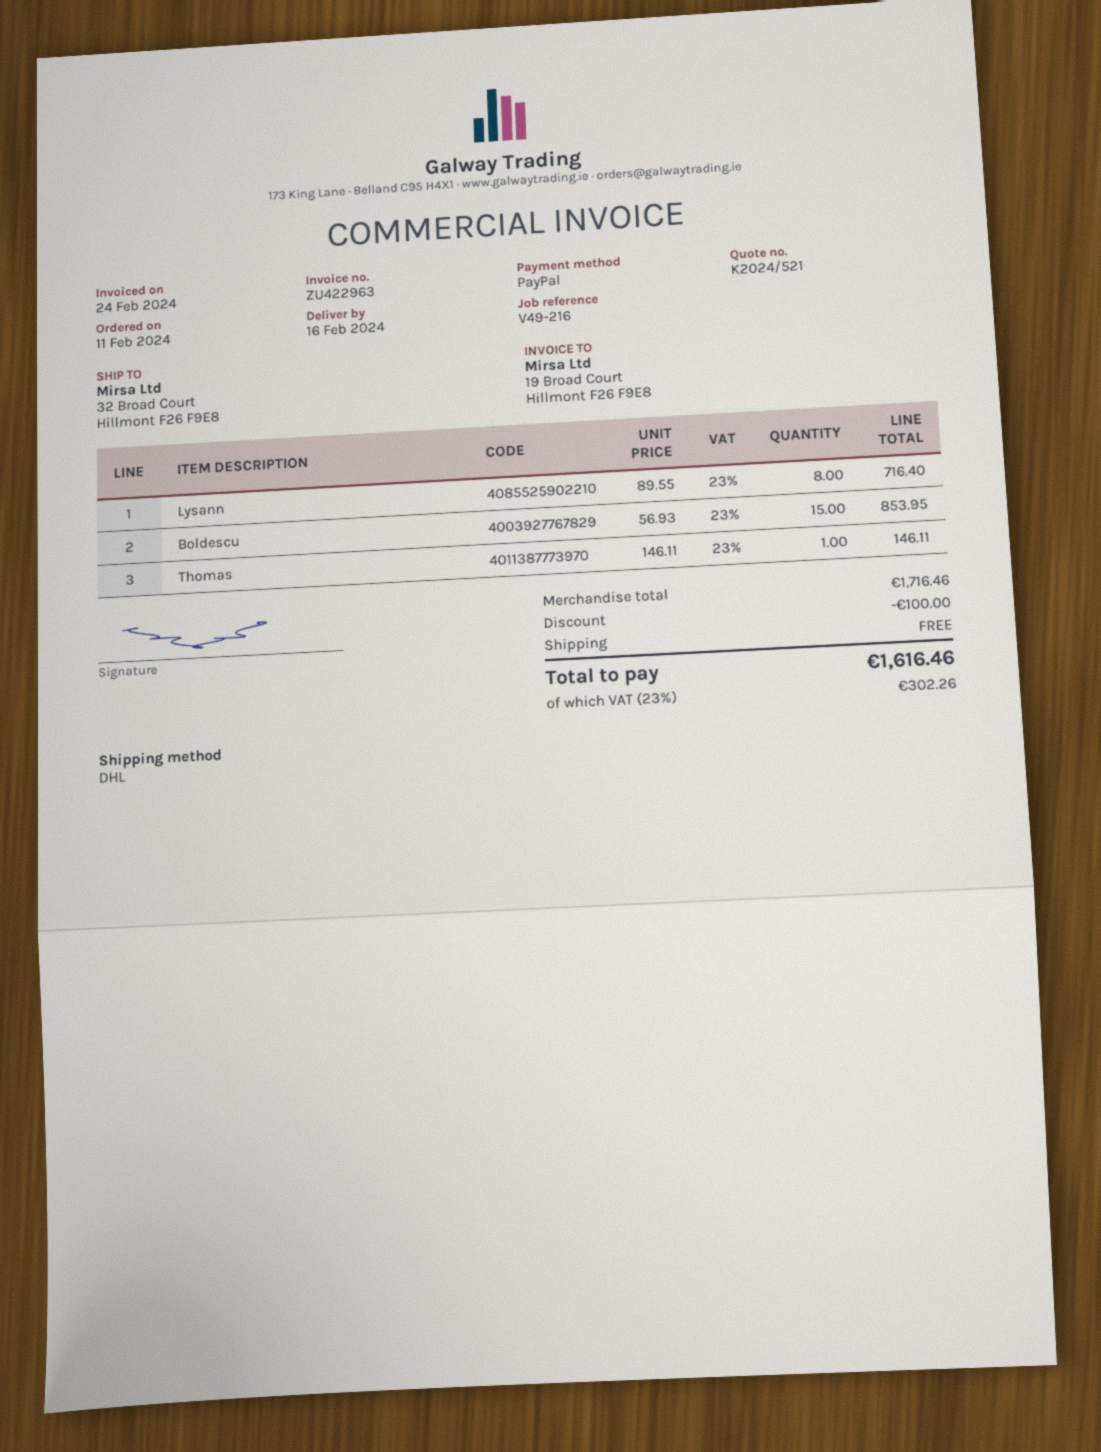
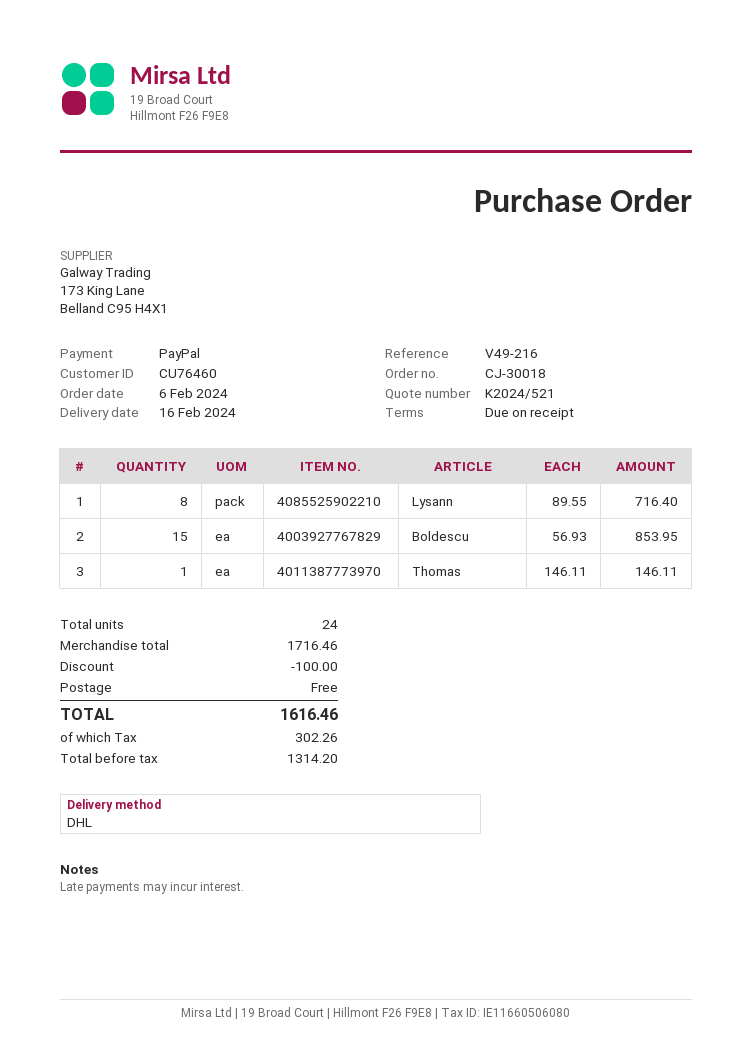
order date: 2024-02-11 -> 2024-02-06

